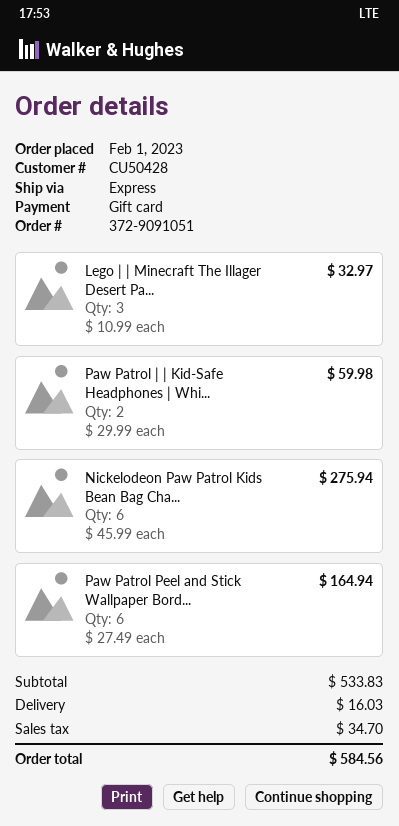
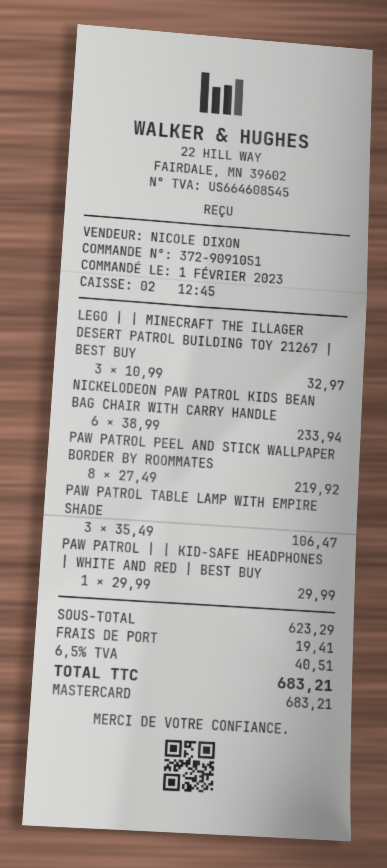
payment method: gift card -> Mastercard
Paw Patrol | | Kid-Safe Headphones | Whi...: 2 x 29.99 = 59.98 -> 1 x 29.99 = 29.99
Nickelodeon Paw Patrol Kids Bean Bag Cha...: 6 x 45.99 = 275.94 -> 6 x 38.99 = 233.94
Paw Patrol Peel and Stick Wallpaper Bord...: 6 x 27.49 = 164.94 -> 8 x 27.49 = 219.92
PAW PATROL TABLE LAMP WITH EMPIRE SHADE: none -> 3 x 35.49 = 106.47
subtotal: 533.83 -> 623.29
shipping: 16.03 -> 19.41
tax: 34.70 -> 40.51
total: 584.56 -> 683.21

